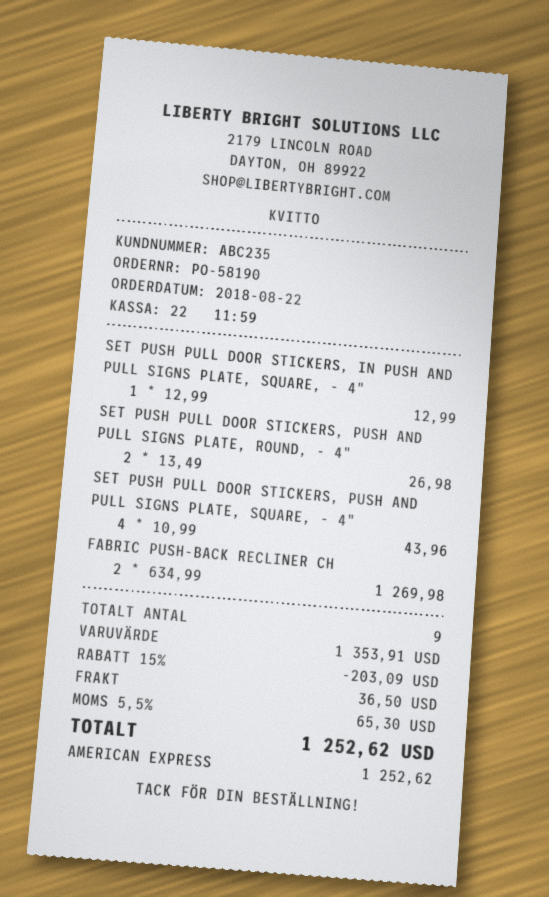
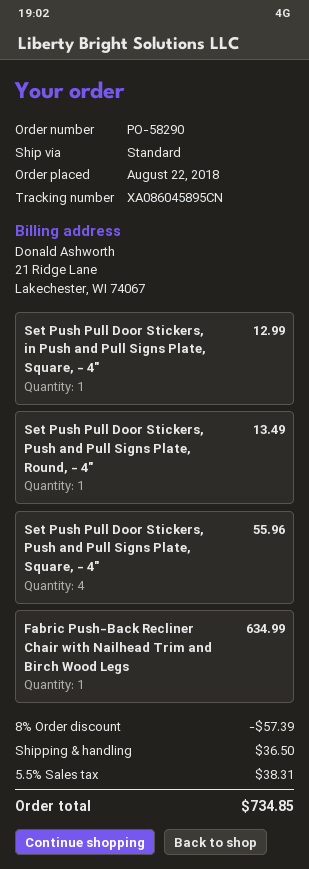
order number: PO-58190 -> PO-58290
SET PUSH PULL DOOR STICKERS, PUSH AND PULL SIGNS PLATE, ROUND, - 4": 2 for 26.98 -> 1 for 13.49
SET PUSH PULL DOOR STICKERS, PUSH AND PULL SIGNS PLATE, SQUARE, - 4": 4 for 43.96 -> 4 for 55.96
FABRIC PUSH-BACK RECLINER CH: 2 for 1269.98 -> 1 for 634.99
discount: 15% = 203.09 -> 8% = 57.39
tax: 5.5% = 65.30 -> 5.5% = 38.31
total: 1252.62 -> 734.85

